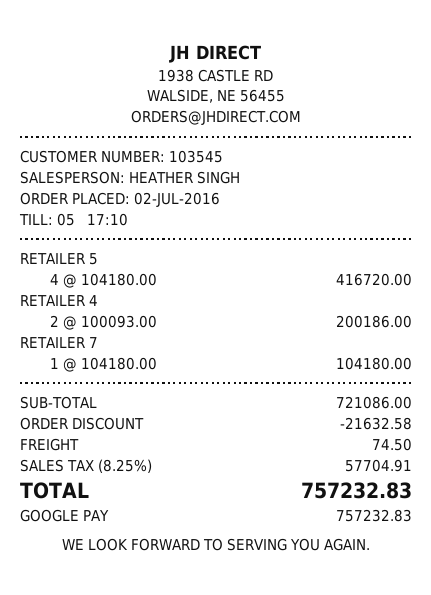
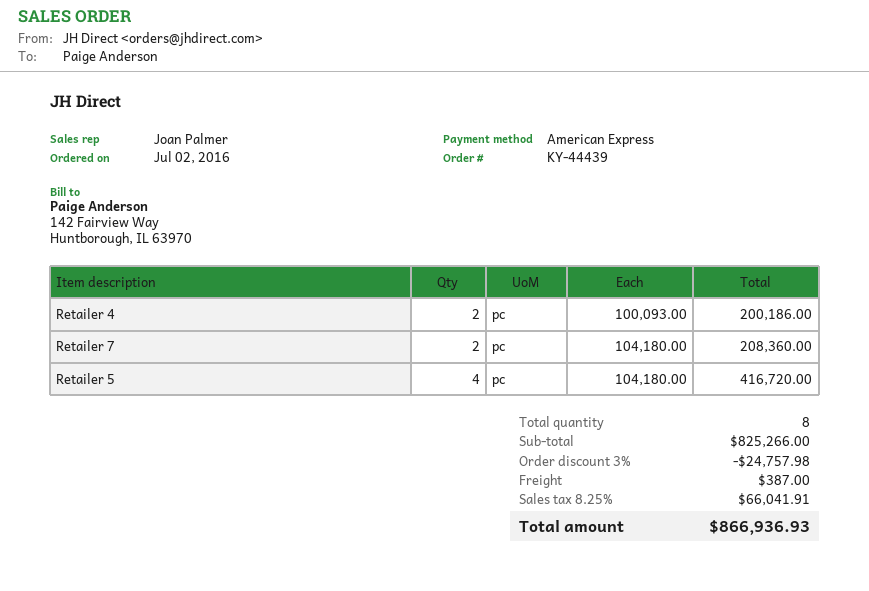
sales rep: HEATHER SINGH -> Joan Palmer
payment method: Google Pay -> American Express
RETAILER 7: 1 x 104180.00 = 104180.00 -> 2 x 104180.00 = 208360.00
subtotal: 721086.00 -> 825266.00
discount: 21632.58 -> 24757.98
shipping: 74.50 -> 387.00
tax: 8.25% = 57704.91 -> 8.25% = 66041.91
total: 757232.83 -> 866936.93

